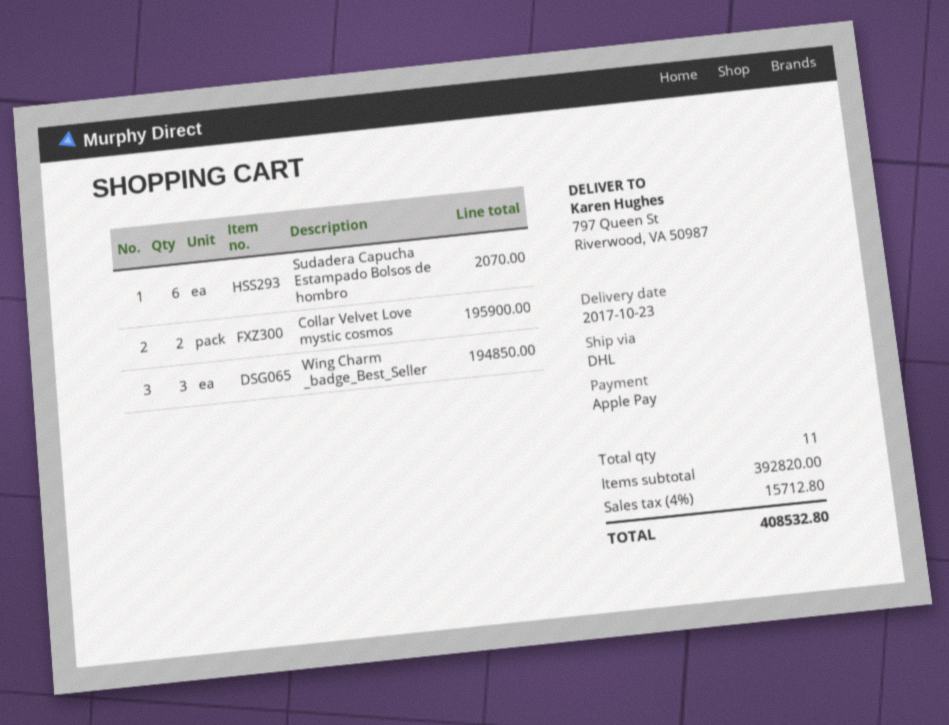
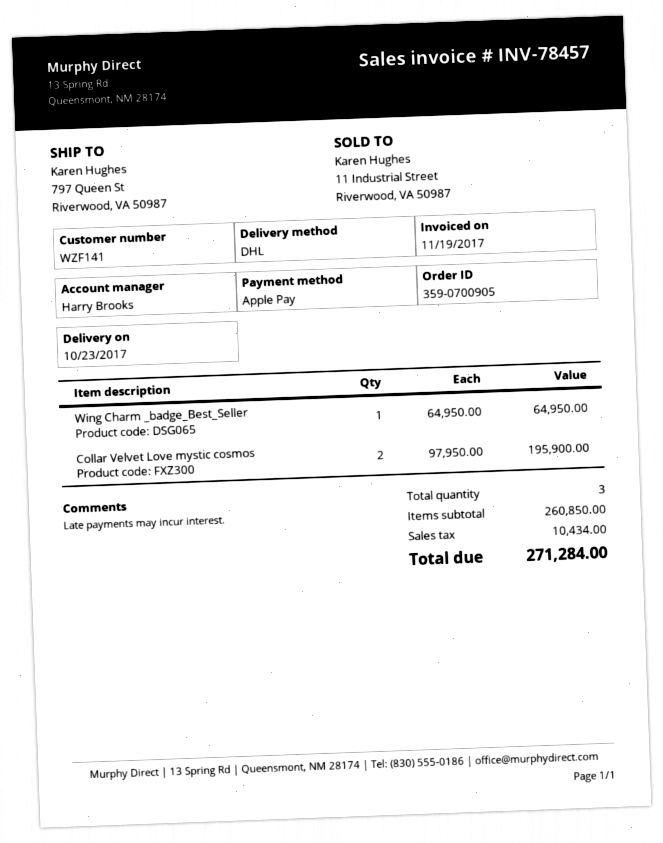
Sudadera Capucha Estampado Bolsos de hombro: 6 for 2070.00 -> none
Wing Charm _badge_Best_Seller: 3 for 194850.00 -> 1 for 64950.00
total quantity: 11 -> 3
subtotal: 392820.00 -> 260850.00
tax: 15712.80 -> 10434.00
total: 408532.80 -> 271284.00

